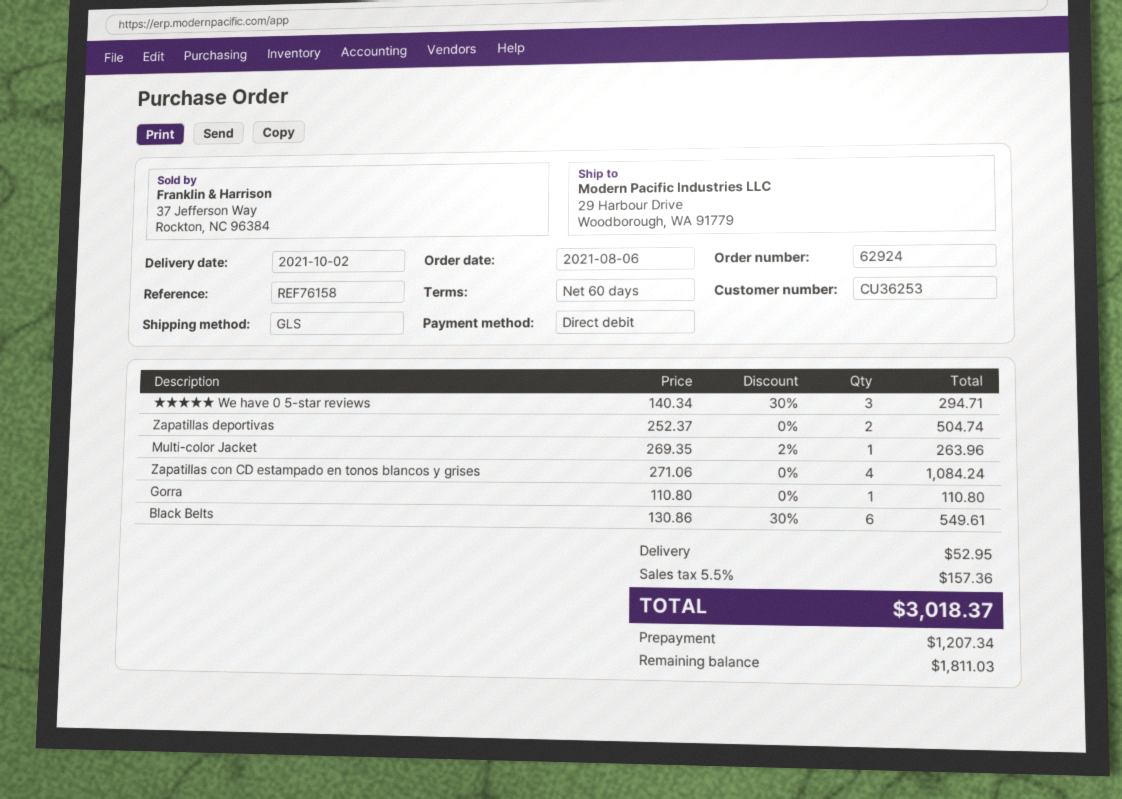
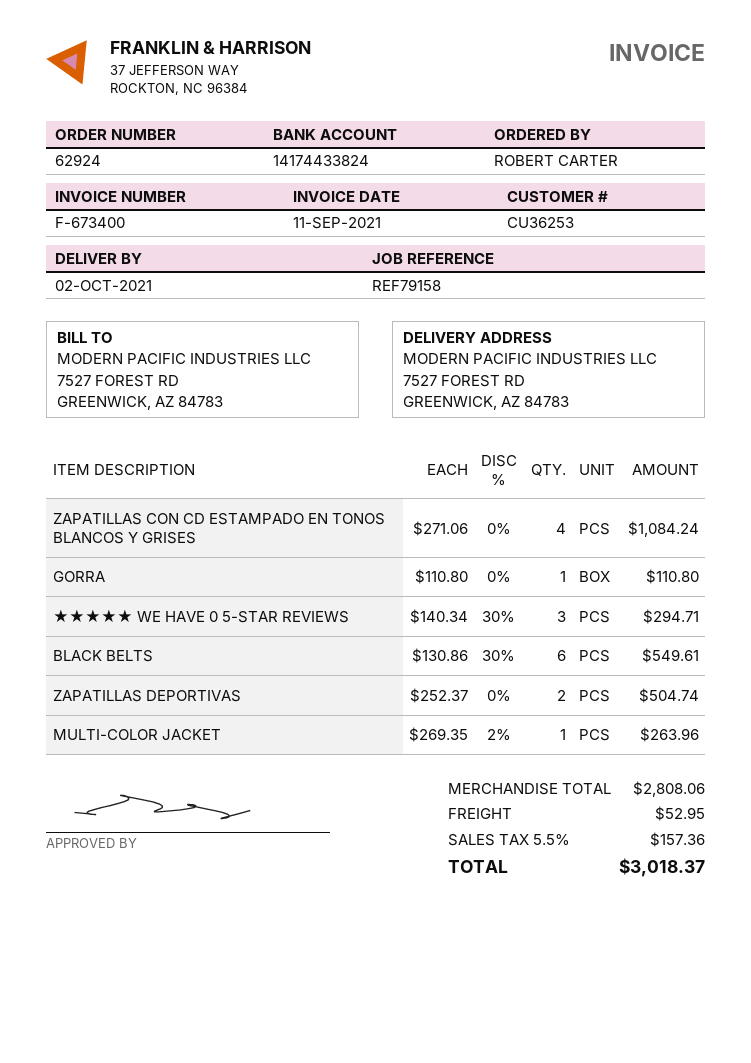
reference: REF76158 -> REF79158
ship to: 29 Harbour Drive, Woodborough, WA 91779 -> 7527 FOREST RD, GREENWICK, AZ 84783

